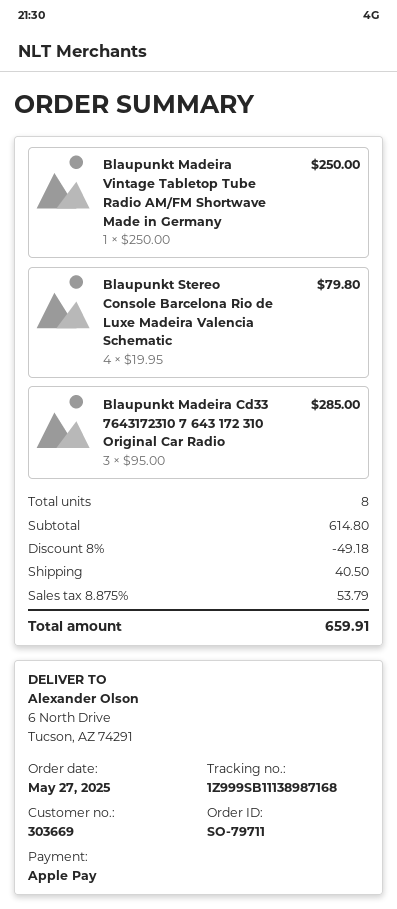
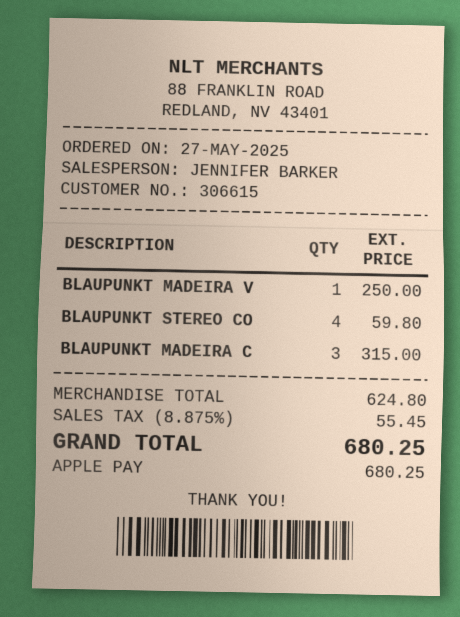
customer number: 303669 -> 306615
Blaupunkt Stereo Console Barcelona Rio de Luxe Madeira Valencia Schematic: 4 for 79.80 -> 4 for 59.80
Blaupunkt Madeira Cd33 7643172310 7 643 172 310 Original Car Radio: 3 for 285.00 -> 3 for 315.00
subtotal: 614.80 -> 624.80
discount: 8% = 49.18 -> none
shipping: 40.50 -> none
tax: 8.875% = 53.79 -> 8.875% = 55.45
total: 659.91 -> 680.25

